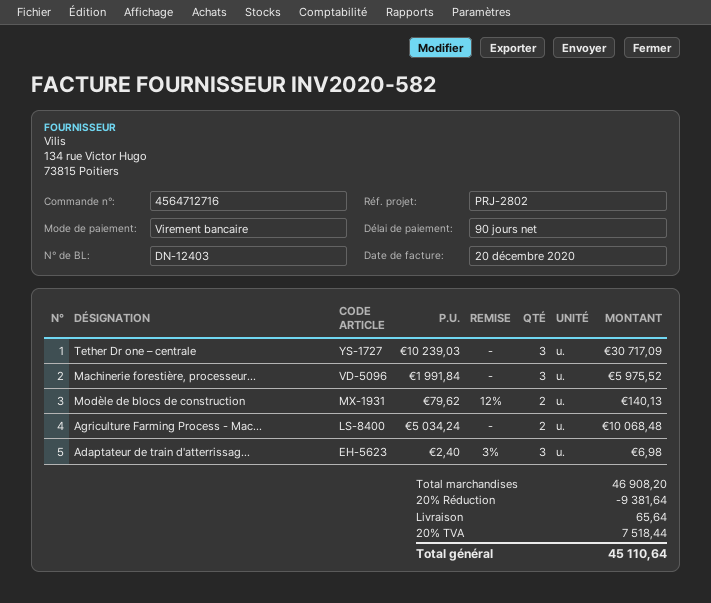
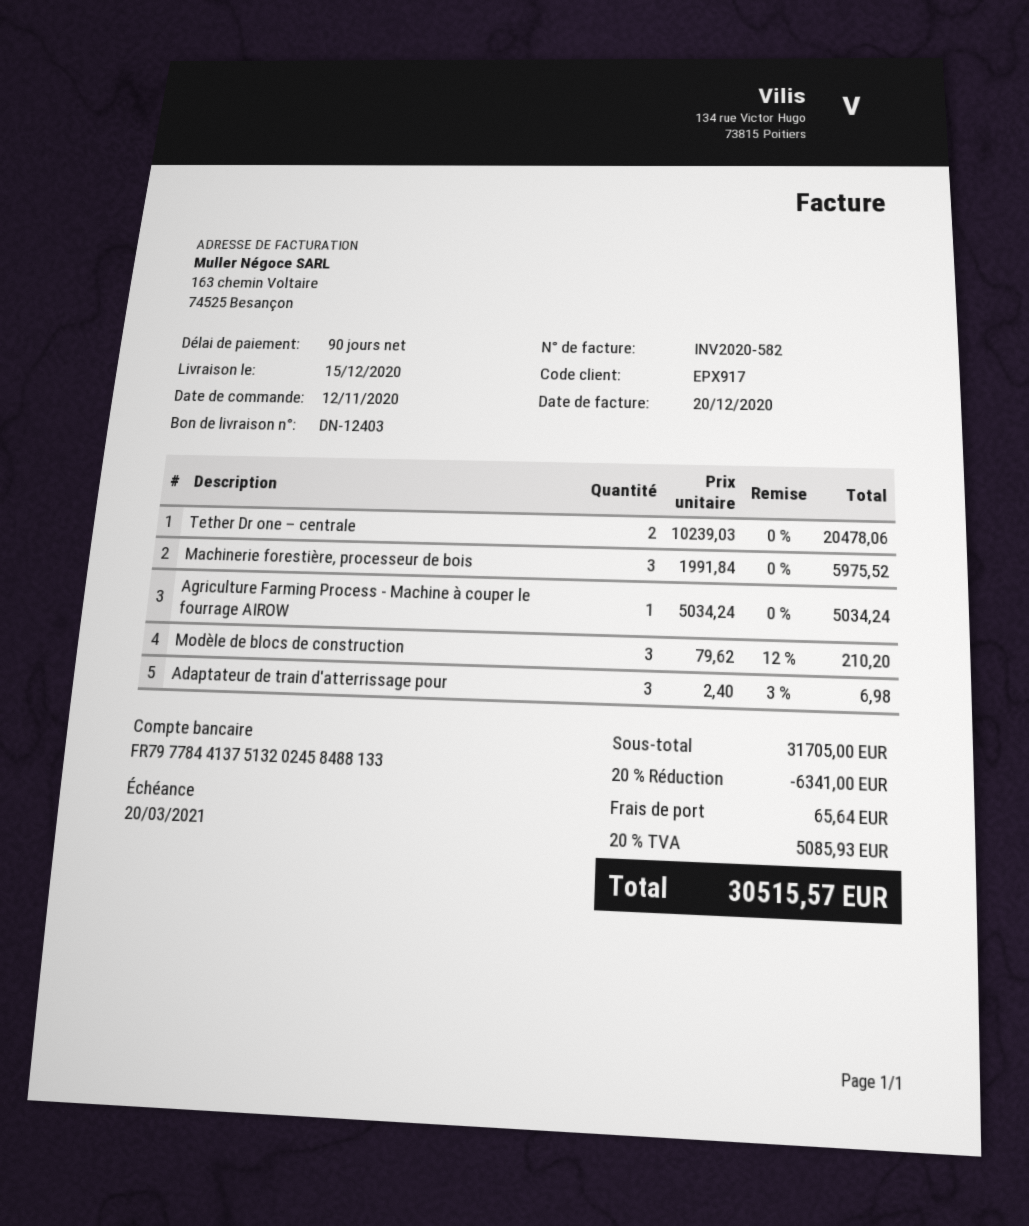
Tether Dr one – centrale: 3 x 10239.03 = 30717.09 -> 2 x 10239.03 = 20478.06
Modèle de blocs de construction: 2 x 79.62 - 12% = 140.13 -> 3 x 79.62 - 12% = 210.20
Agriculture Farming Process - Mac...: 2 x 5034.24 = 10068.48 -> 1 x 5034.24 = 5034.24
subtotal: 46908.20 -> 31705.00
discount: 20% = 9381.64 -> 20% = 6341.00
tax: 20% = 7518.44 -> 20% = 5085.93
total: 45110.64 -> 30515.57

